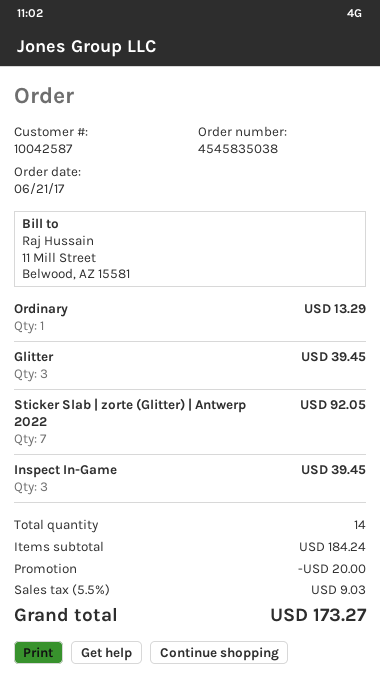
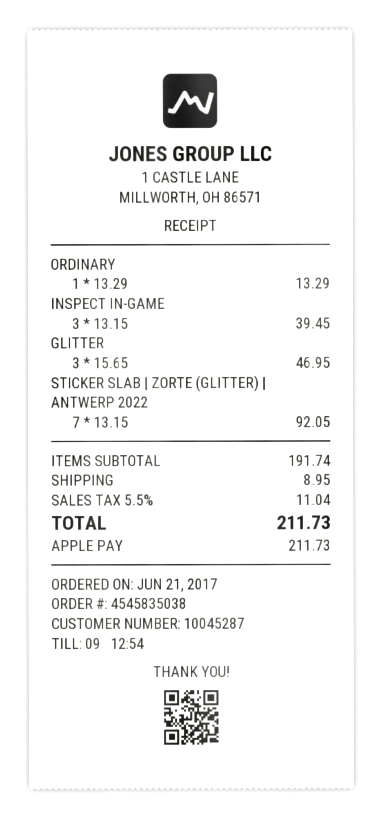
customer number: 10042587 -> 10045287
Glitter: 3 for 39.45 -> 3 for 46.95
subtotal: 184.24 -> 191.74
discount: 20.00 -> none
shipping: none -> 8.95
tax: 5.5% = 9.03 -> 5.5% = 11.04
total: 173.27 -> 211.73

